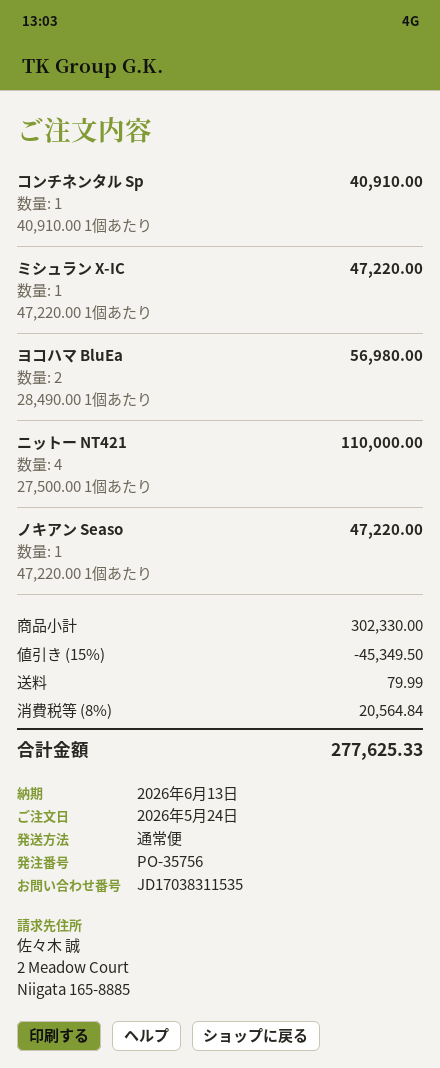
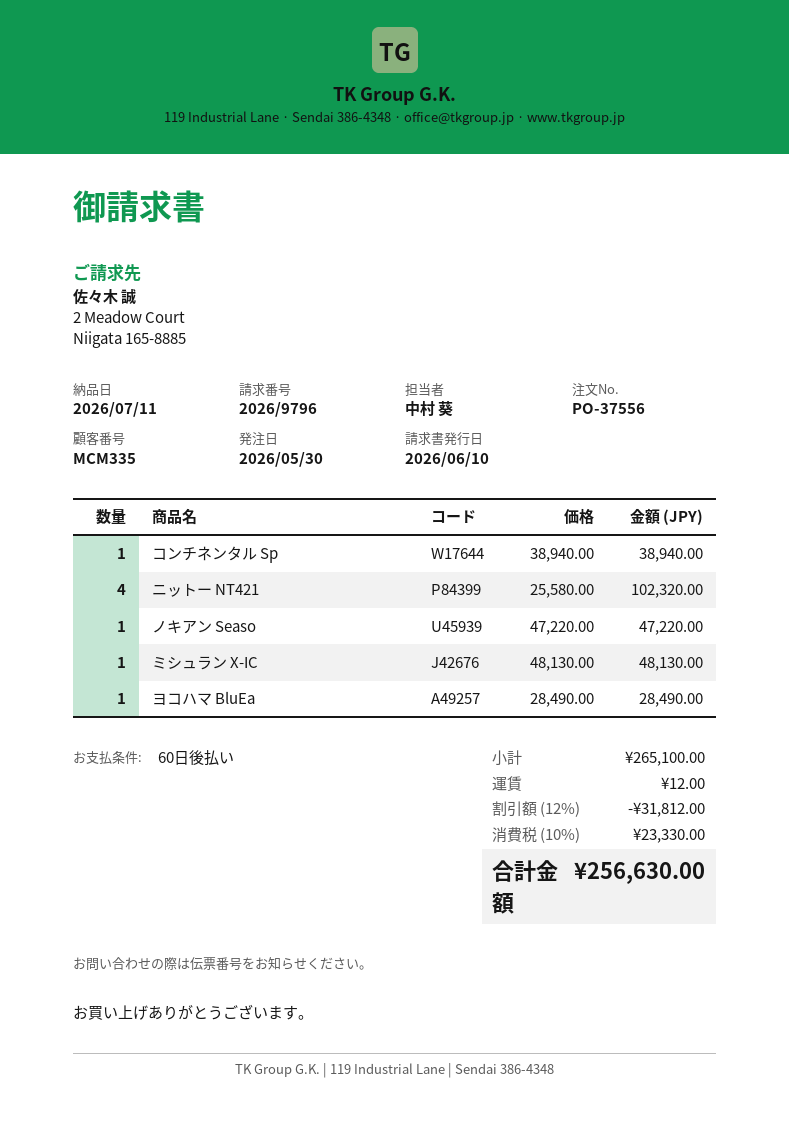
order number: PO-35756 -> PO-37556
order date: 2026-05-24 -> 2026-05-30
delivery date: 2026-06-13 -> 2026-07-11
コンチネンタル Sp: 1 x 40910.00 = 40910.00 -> 1 x 38940.00 = 38940.00
ミシュラン X-IC: 1 x 47220.00 = 47220.00 -> 1 x 48130.00 = 48130.00
ヨコハマ BluEa: 2 x 28490.00 = 56980.00 -> 1 x 28490.00 = 28490.00
ニットー NT421: 4 x 27500.00 = 110000.00 -> 4 x 25580.00 = 102320.00
subtotal: 302330.00 -> 265100.00
discount: 15% = 45349.50 -> 12% = 31812.00
shipping: 79.99 -> 12.00
tax: 8% = 20564.84 -> 10% = 23330.00
total: 277625.33 -> 256630.00

